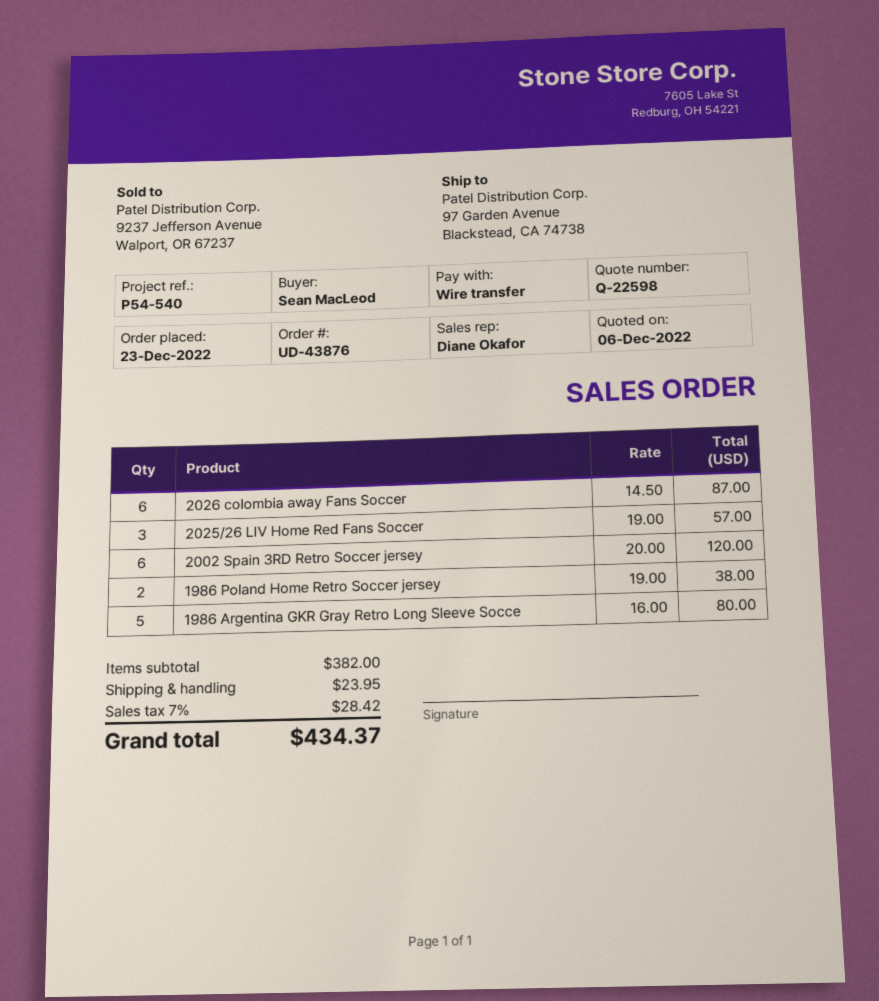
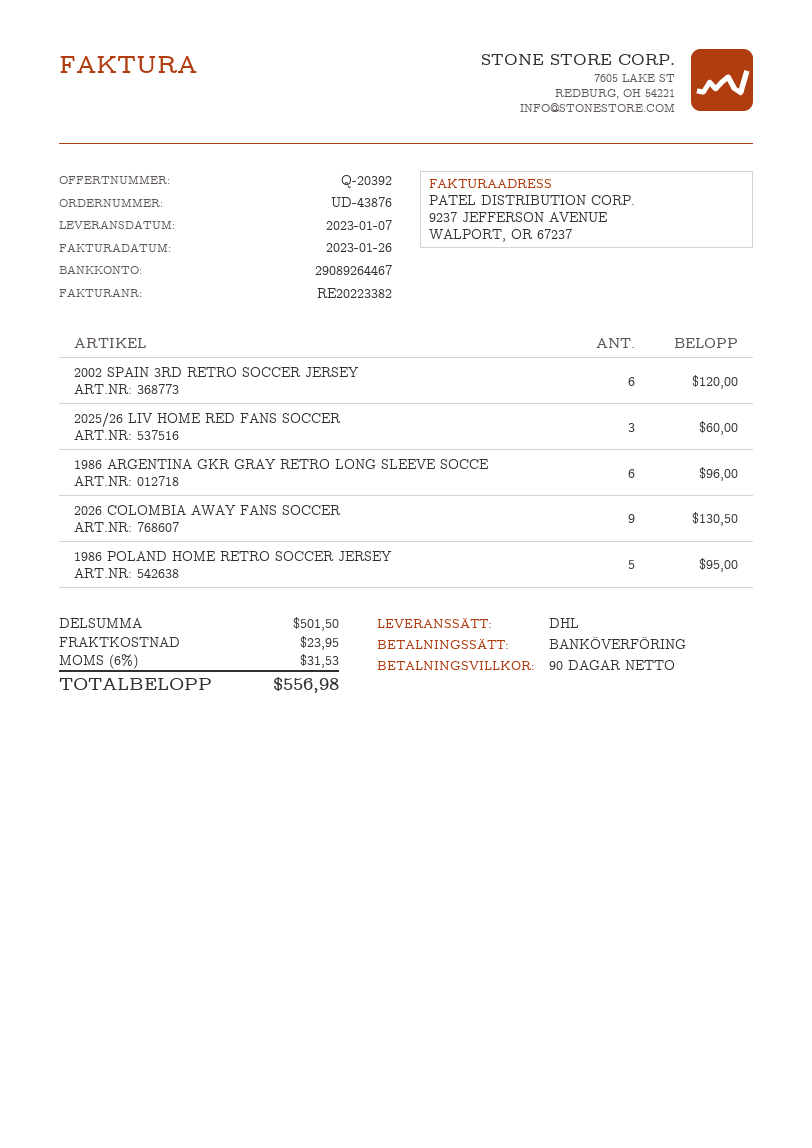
quote number: Q-22598 -> Q-20392
2026 colombia away Fans Soccer: 6 for 87.00 -> 9 for 130.50
2025/26 LIV Home Red Fans Soccer: 3 for 57.00 -> 3 for 60.00
1986 Poland Home Retro Soccer jersey: 2 for 38.00 -> 5 for 95.00
1986 Argentina GKR Gray Retro Long Sleeve Socce: 5 for 80.00 -> 6 for 96.00
subtotal: 382.00 -> 501.50
tax: 7% = 28.42 -> 6% = 31.53
total: 434.37 -> 556.98

